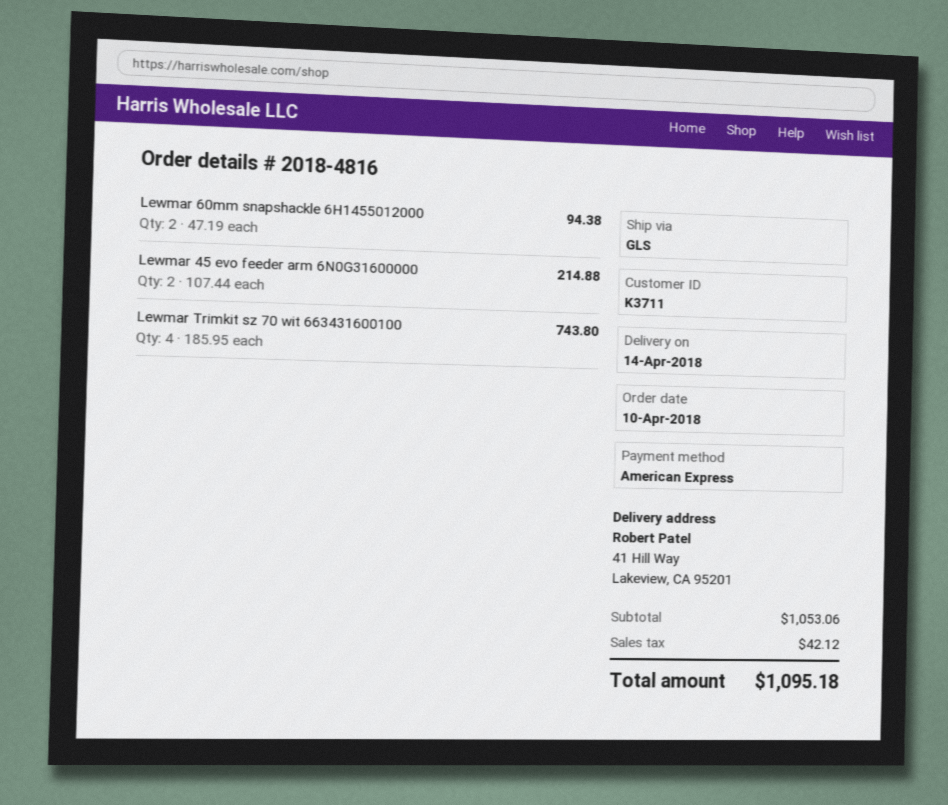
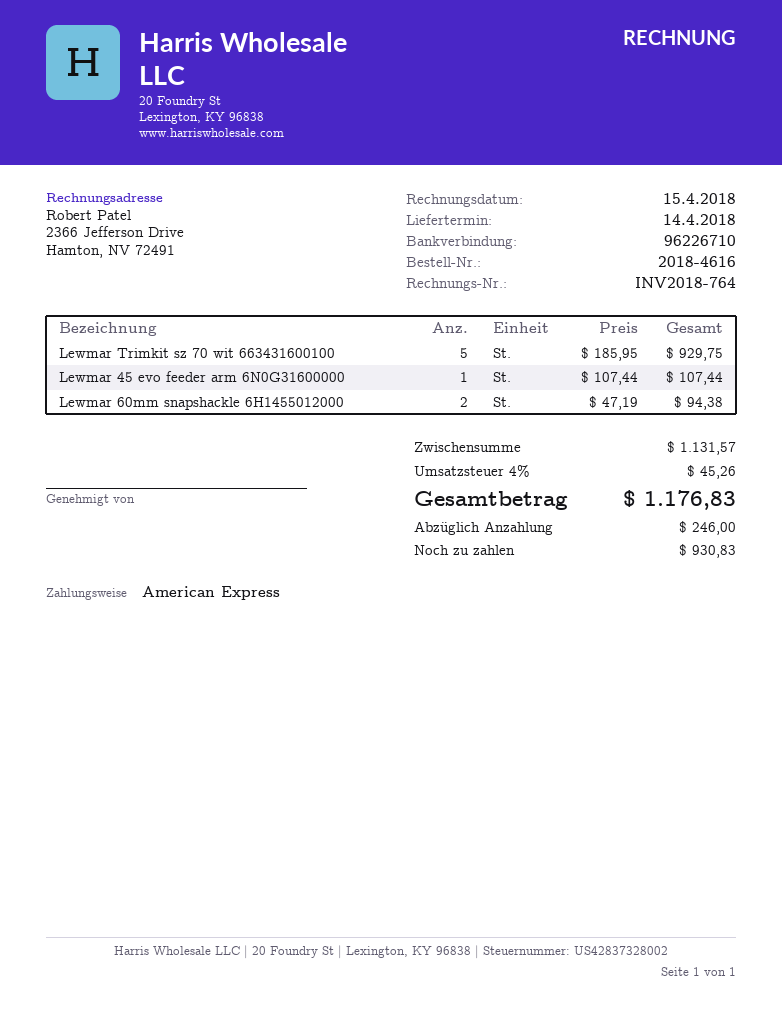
order number: 2018-4816 -> 2018-4616
Lewmar 45 evo feeder arm 6N0G31600000: 2 x 107.44 = 214.88 -> 1 x 107.44 = 107.44
Lewmar Trimkit sz 70 wit 663431600100: 4 x 185.95 = 743.80 -> 5 x 185.95 = 929.75
subtotal: 1053.06 -> 1131.57
tax: 42.12 -> 45.26
total: 1095.18 -> 1176.83

